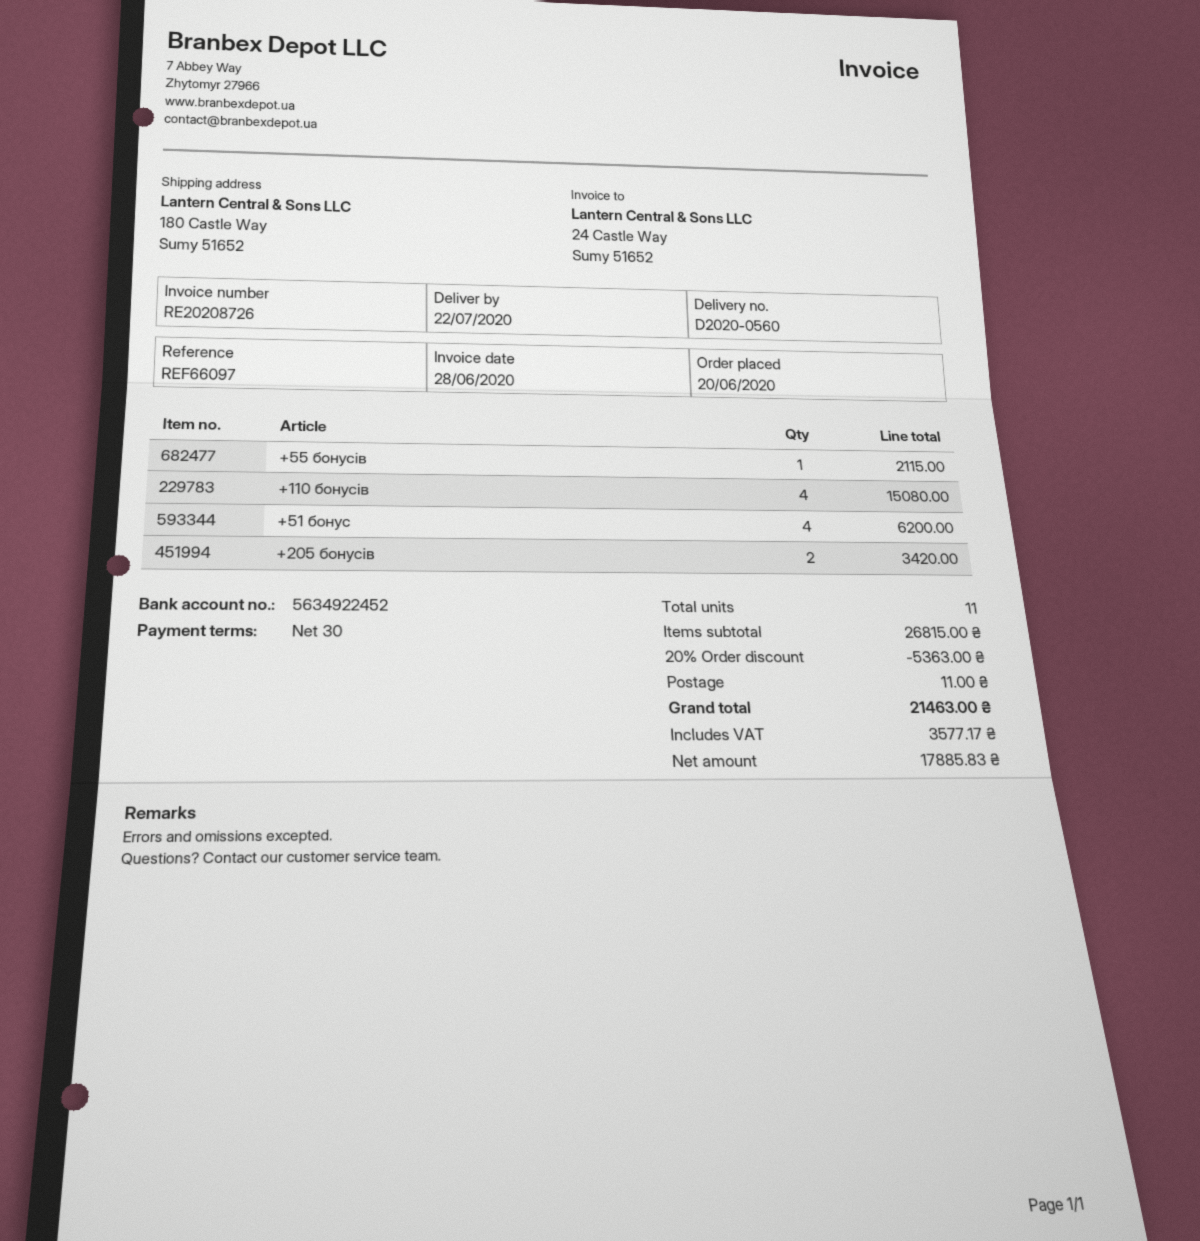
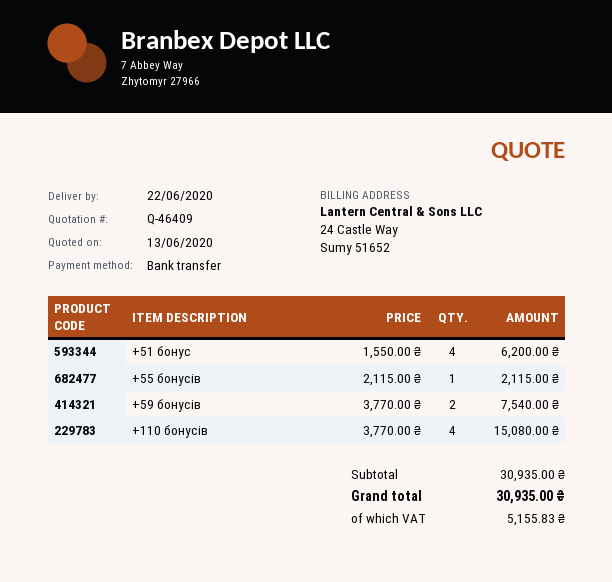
delivery date: 2020-07-22 -> 2020-06-22
+205 бонусів: 2 for 3420.00 -> none
+59 бонусів: none -> 2 for 7540.00
subtotal: 26815.00 -> 30935.00
discount: 20% = 5363.00 -> none
shipping: 11.00 -> none
tax: 3577.17 -> 5155.83
total: 21463.00 -> 30935.00

